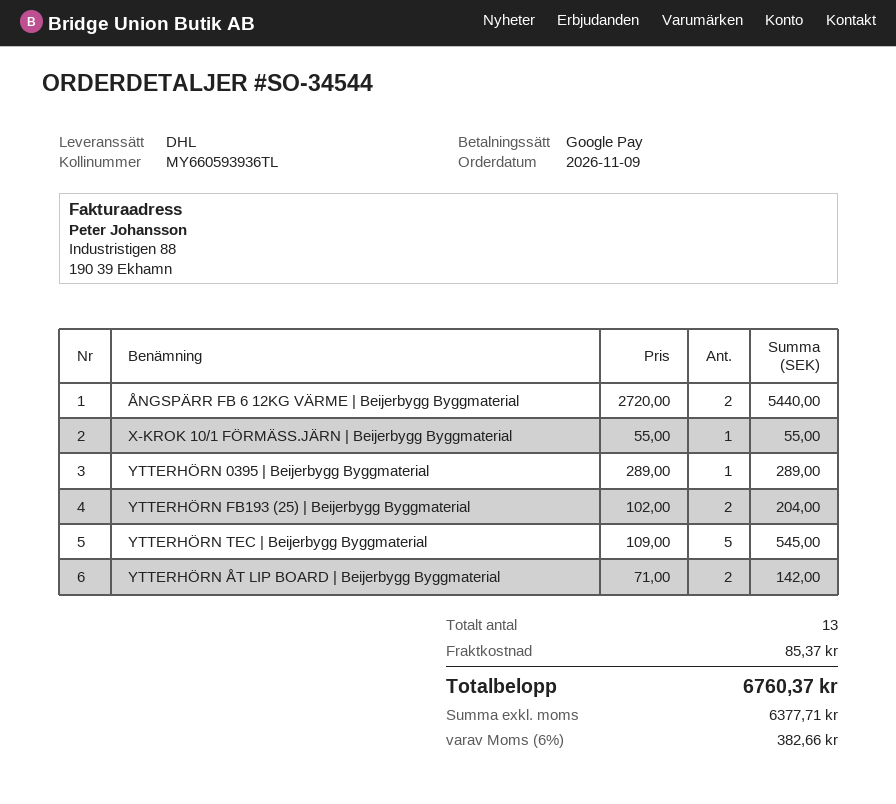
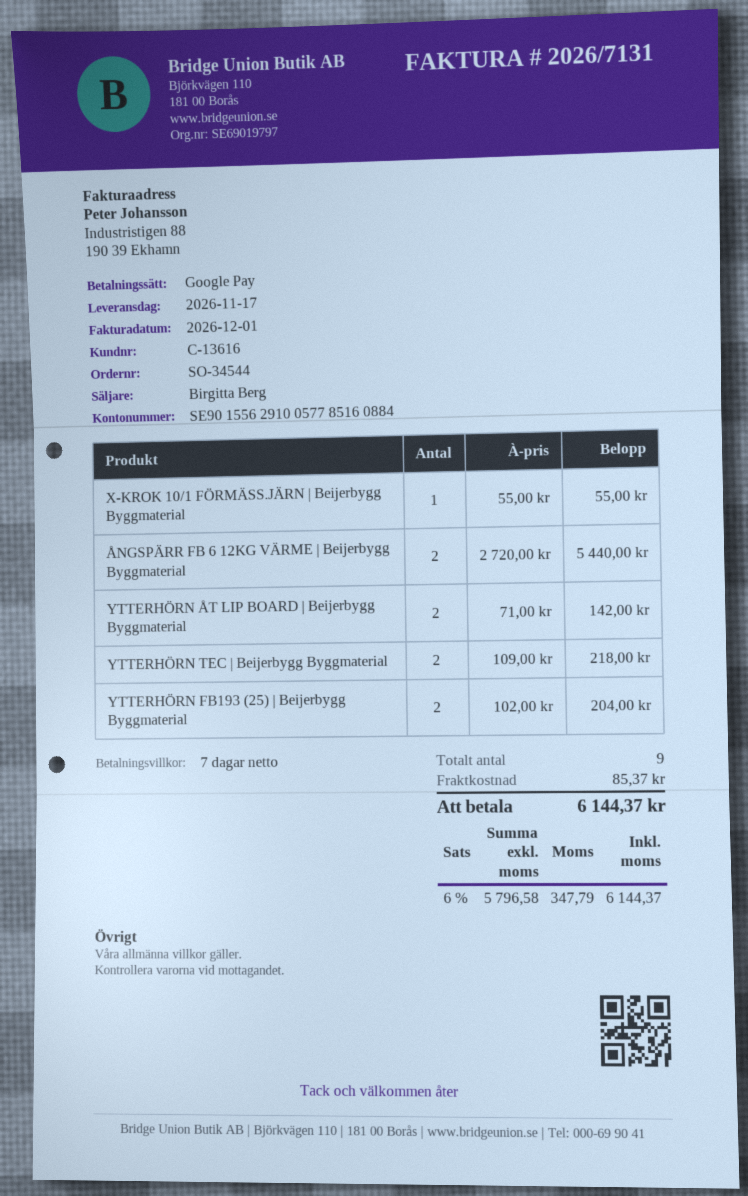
YTTERHÖRN 0395 | Beijerbygg Byggmaterial: 1 x 289.00 = 289.00 -> none
YTTERHÖRN TEC | Beijerbygg Byggmaterial: 5 x 109.00 = 545.00 -> 2 x 109.00 = 218.00
total quantity: 13 -> 9
net: 6377.71 -> 5796.58
tax: 6% = 382.66 -> 6% = 347.79
total: 6760.37 -> 6144.37

